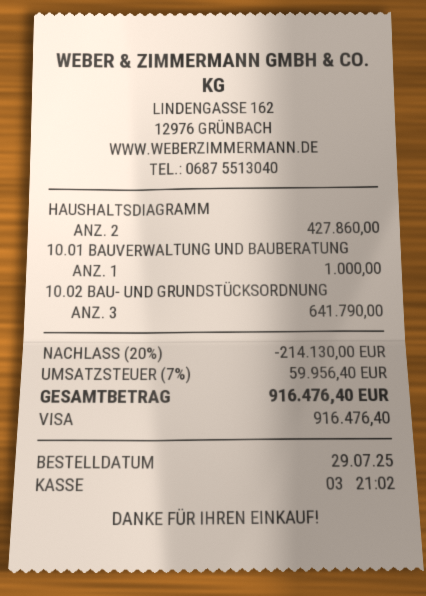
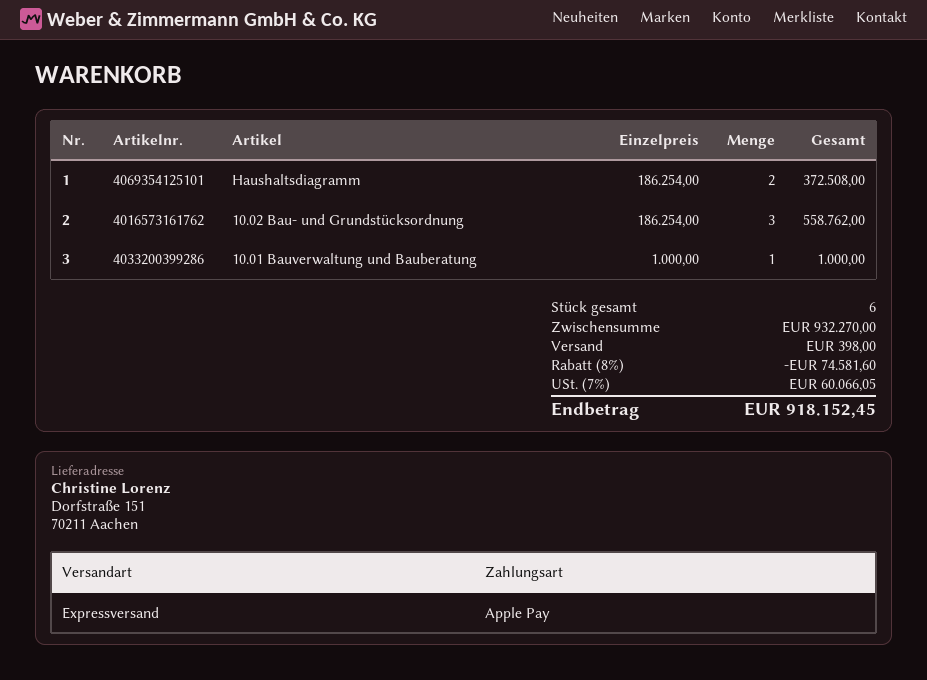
payment method: Visa -> Apple Pay
HAUSHALTSDIAGRAMM: 2 for 427860.00 -> 2 for 372508.00
10.02 BAU- UND GRUNDSTÜCKSORDNUNG: 3 for 641790.00 -> 3 for 558762.00
discount: 20% = 214130.00 -> 8% = 74581.60
shipping: none -> 398.00
tax: 7% = 59956.40 -> 7% = 60066.05
total: 916476.40 -> 918152.45

